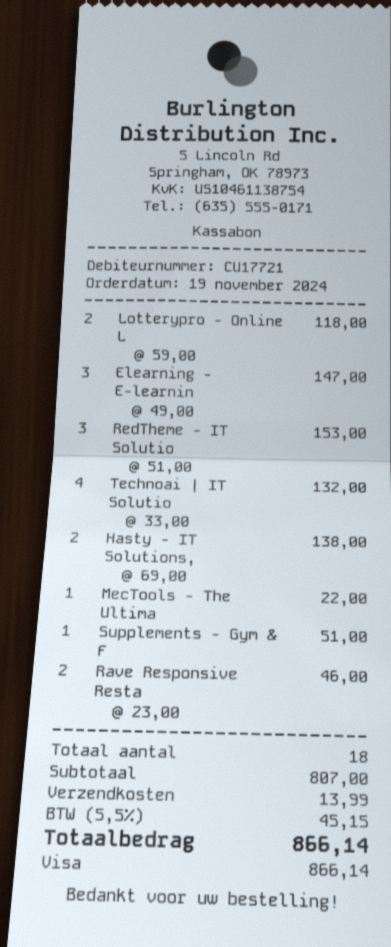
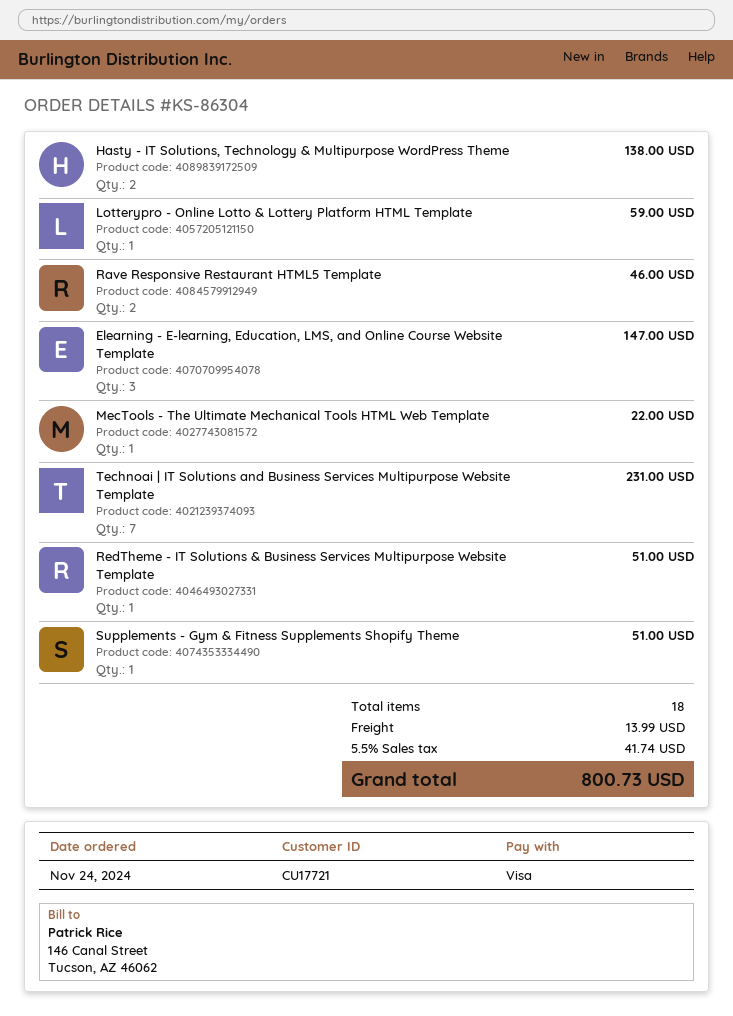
order date: 2024-11-19 -> 2024-11-24
Lotterypro - Online L: 2 for 118.00 -> 1 for 59.00
RedTheme - IT Solutio: 3 for 153.00 -> 1 for 51.00
Technoai | IT Solutio: 4 for 132.00 -> 7 for 231.00
tax: 5.5% = 45.15 -> 5.5% = 41.74
total: 866.14 -> 800.73

